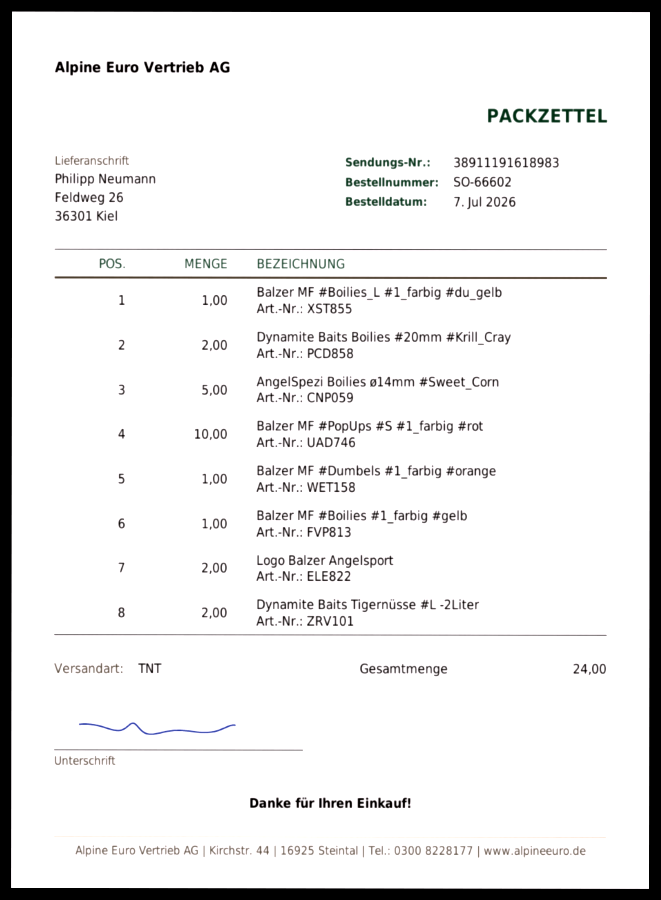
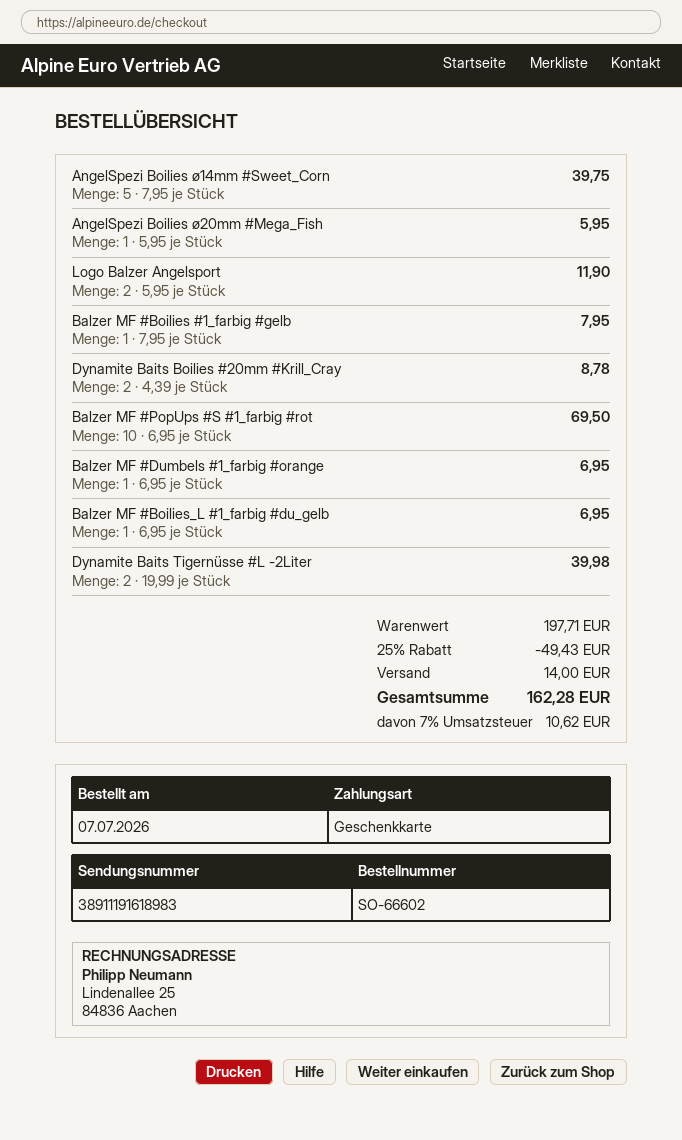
AngelSpezi Boilies ø20mm #Mega_Fish: none -> 1

